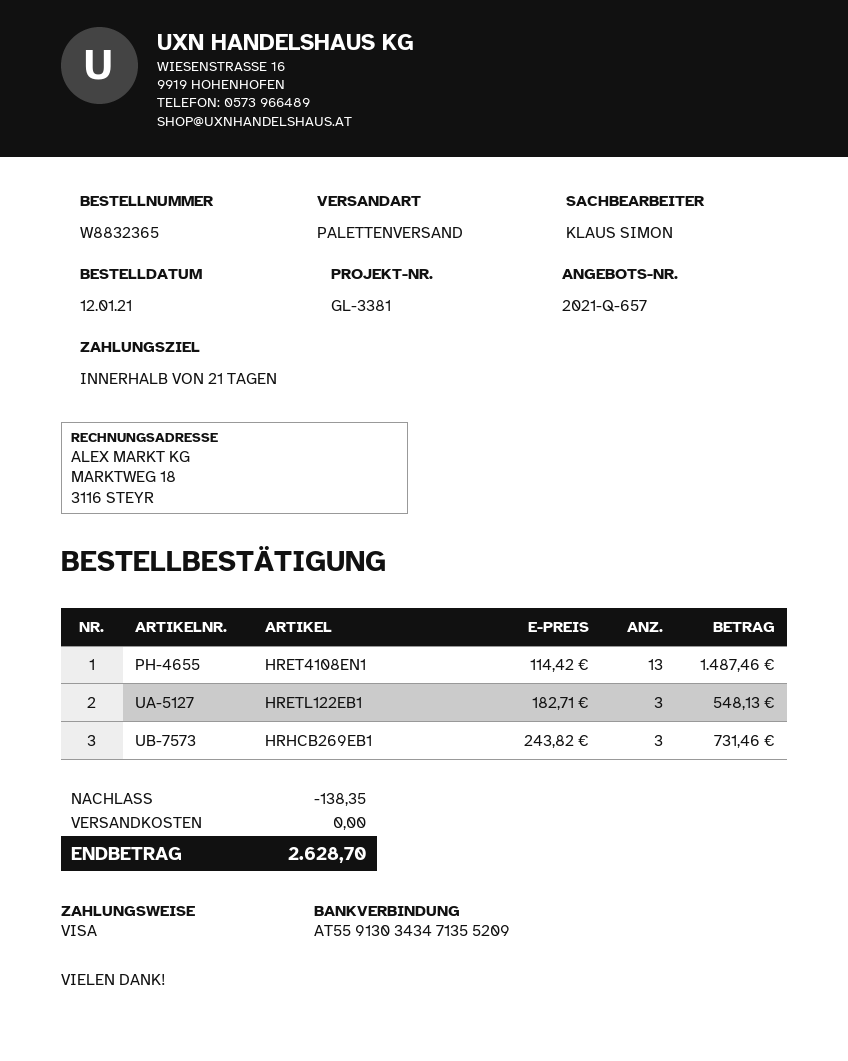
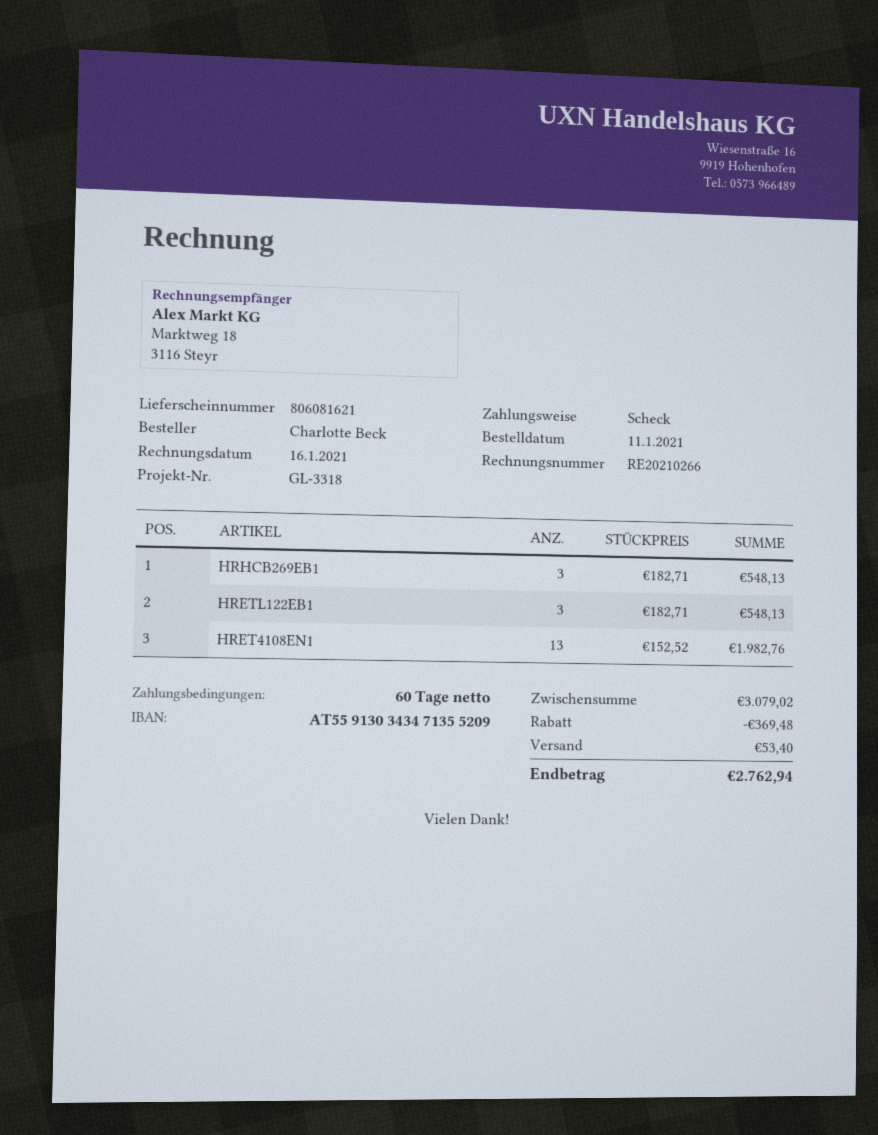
order date: 2021-01-12 -> 2021-01-11
payment terms: 21 days -> 60 days
reference: GL-3381 -> GL-3318
payment method: Visa -> cheque
HRET4108EN1: 13 x 114.42 = 1487.46 -> 13 x 152.52 = 1982.76
HRHCB269EB1: 3 x 243.82 = 731.46 -> 3 x 182.71 = 548.13
discount: 138.35 -> 369.48
shipping: 0.00 -> 53.40
total: 2628.70 -> 2762.94

